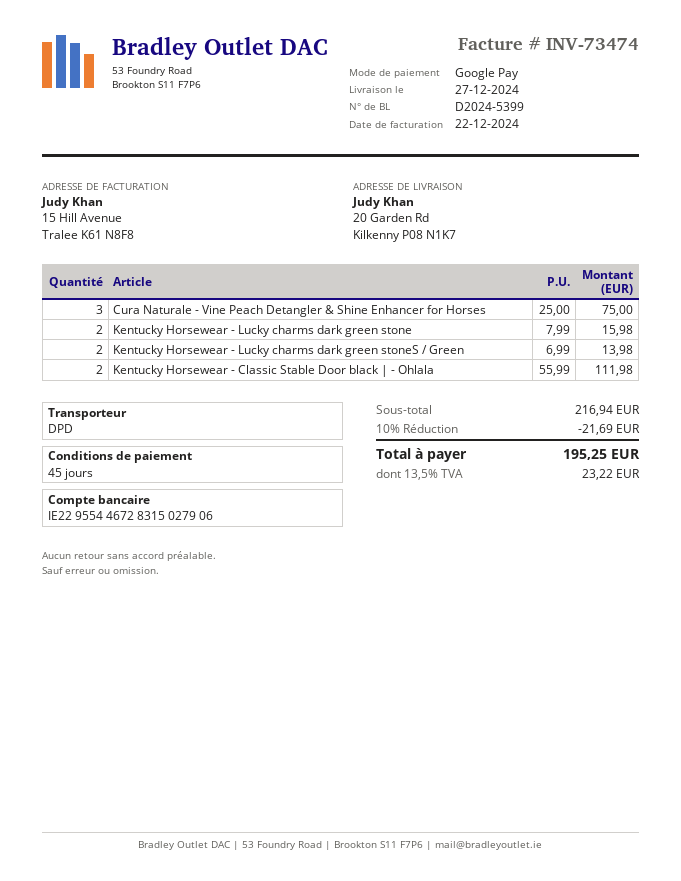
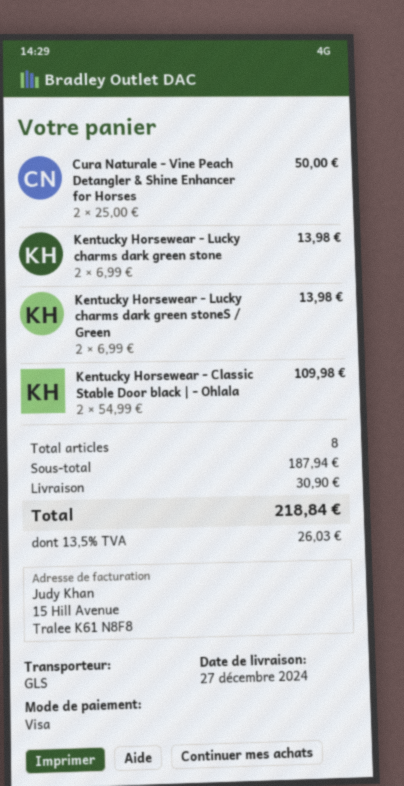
payment method: Google Pay -> Visa
shipping method: DPD -> GLS
Cura Naturale - Vine Peach Detangler & Shine Enhancer for Horses: 3 x 25.00 = 75.00 -> 2 x 25.00 = 50.00
Kentucky Horsewear - Lucky charms dark green stone: 2 x 7.99 = 15.98 -> 2 x 6.99 = 13.98
Kentucky Horsewear - Classic Stable Door black | - Ohlala: 2 x 55.99 = 111.98 -> 2 x 54.99 = 109.98
subtotal: 216.94 -> 187.94
discount: 10% = 21.69 -> none
shipping: none -> 30.90
tax: 13.5% = 23.22 -> 13.5% = 26.03
total: 195.25 -> 218.84

